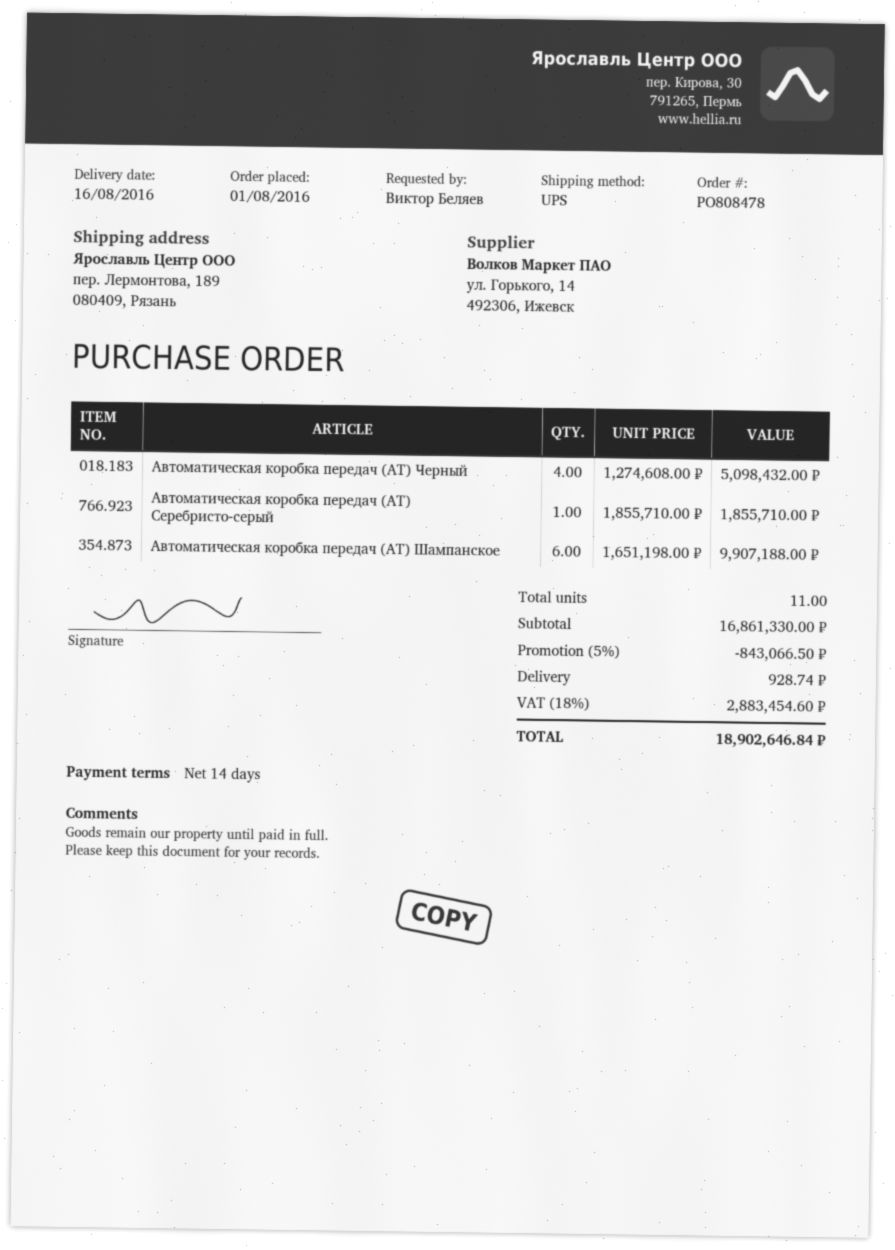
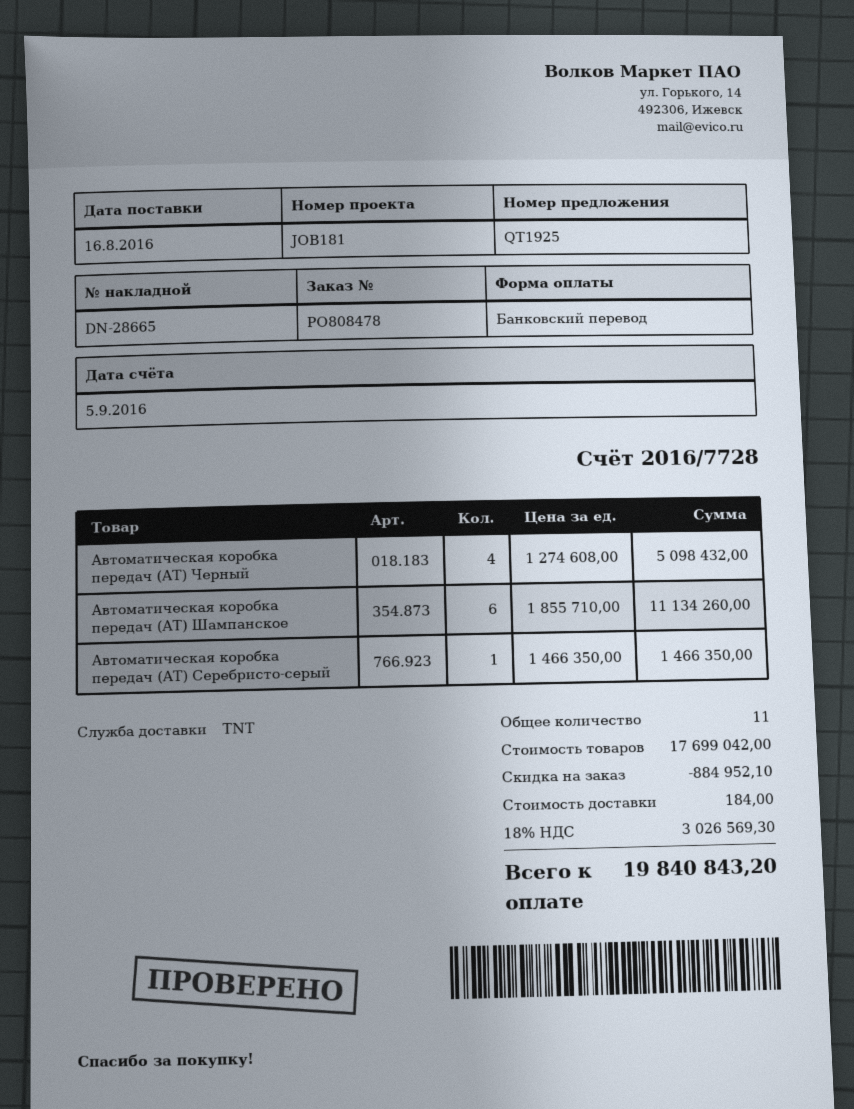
shipping method: UPS -> TNT
Автоматическая коробка передач (АТ) Серебристо-серый: 1 x 1855710.00 = 1855710.00 -> 1 x 1466350.00 = 1466350.00
Автоматическая коробка передач (АТ) Шампанское: 6 x 1651198.00 = 9907188.00 -> 6 x 1855710.00 = 11134260.00
subtotal: 16861330.00 -> 17699042.00
discount: 843066.50 -> 884952.10
shipping: 928.74 -> 184.00
tax: 18% = 2883454.60 -> 18% = 3026569.30
total: 18902646.84 -> 19840843.20

